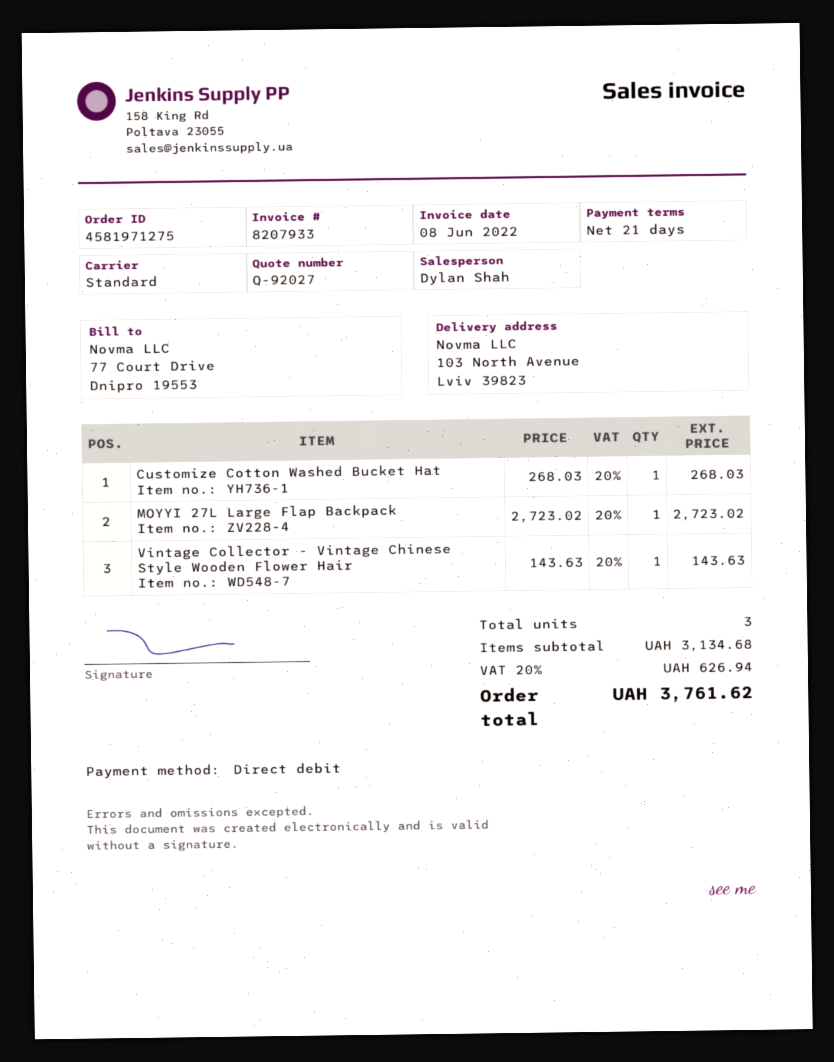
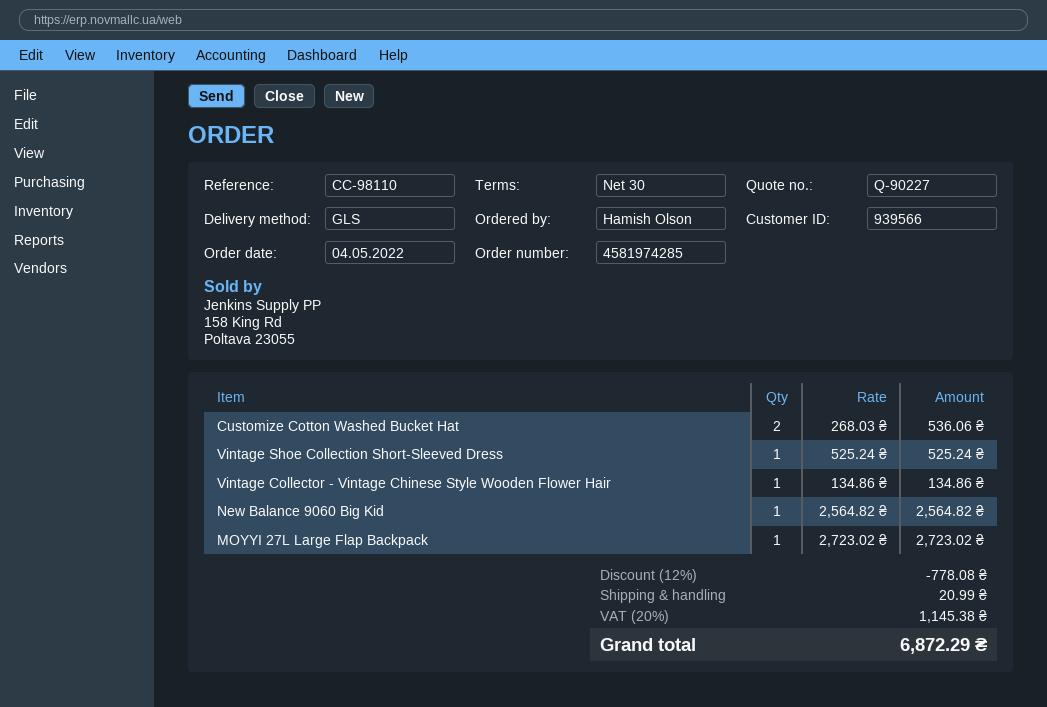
quote number: Q-92027 -> Q-90227
order number: 4581971275 -> 4581974285
payment terms: 21 days -> 30 days
shipping method: standard -> GLS
Customize Cotton Washed Bucket Hat: 1 x 268.03 = 268.03 -> 2 x 268.03 = 536.06
Vintage Collector - Vintage Chinese Style Wooden Flower Hair: 1 x 143.63 = 143.63 -> 1 x 134.86 = 134.86
Vintage Shoe Collection Short-Sleeved Dress: none -> 1 x 525.24 = 525.24
New Balance 9060 Big Kid: none -> 1 x 2564.82 = 2564.82
discount: none -> 12% = 778.08
shipping: none -> 20.99
tax: 20% = 626.94 -> 20% = 1145.38
total: 3761.62 -> 6872.29

